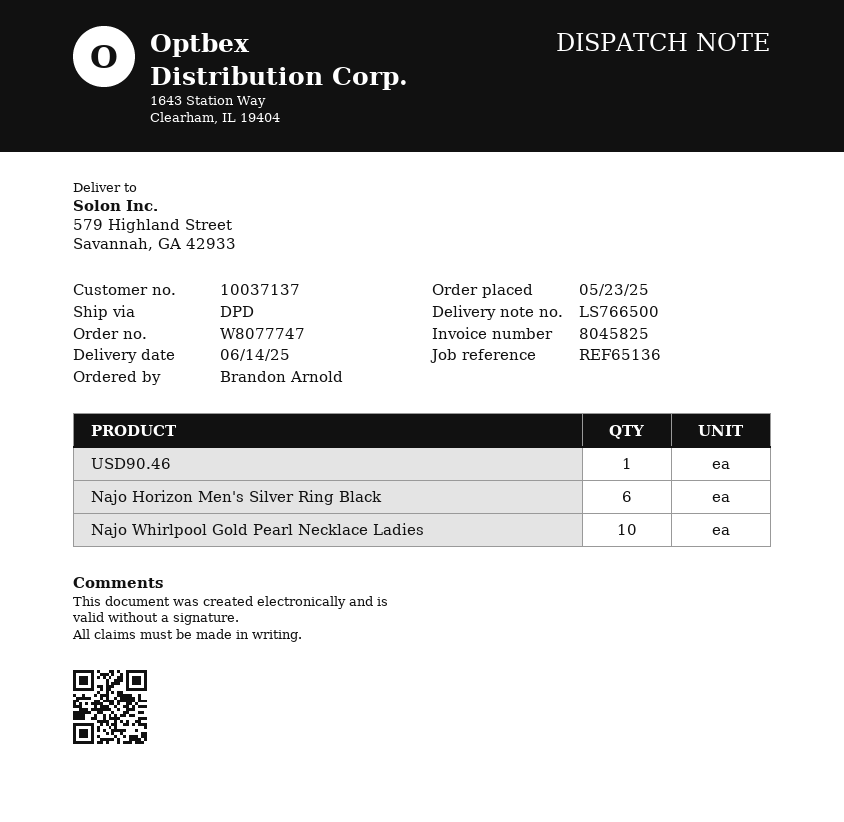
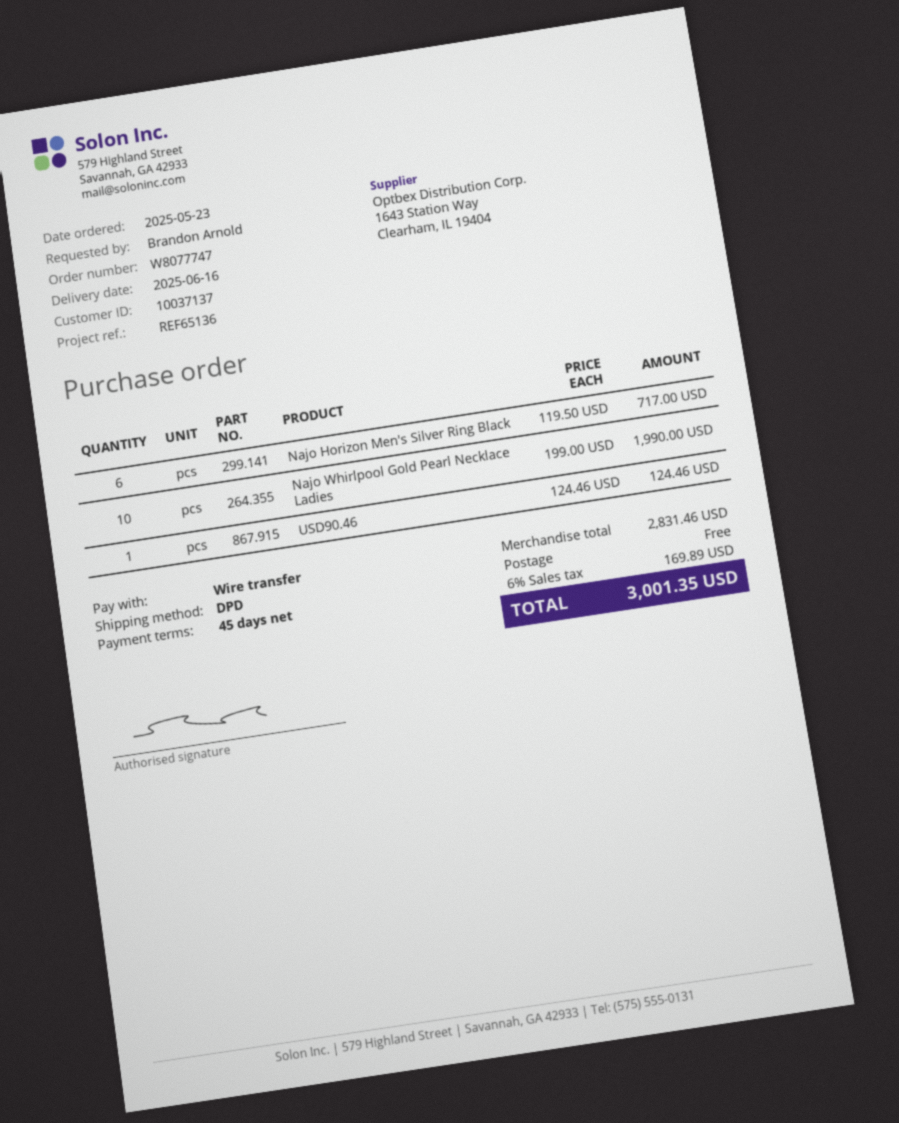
delivery date: 2025-06-14 -> 2025-06-16

